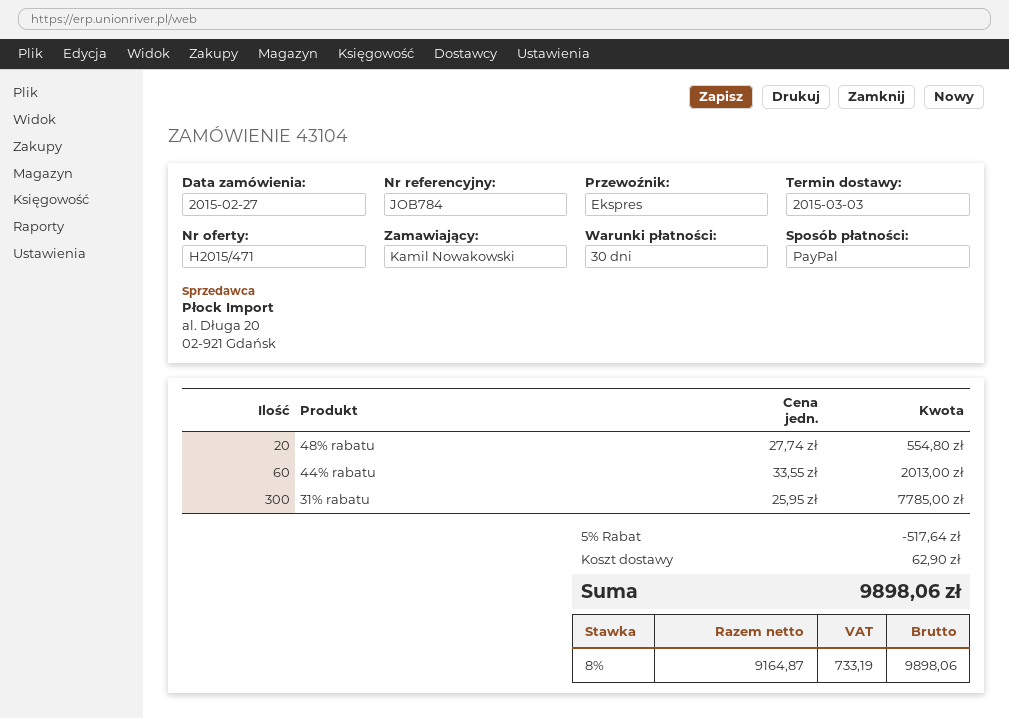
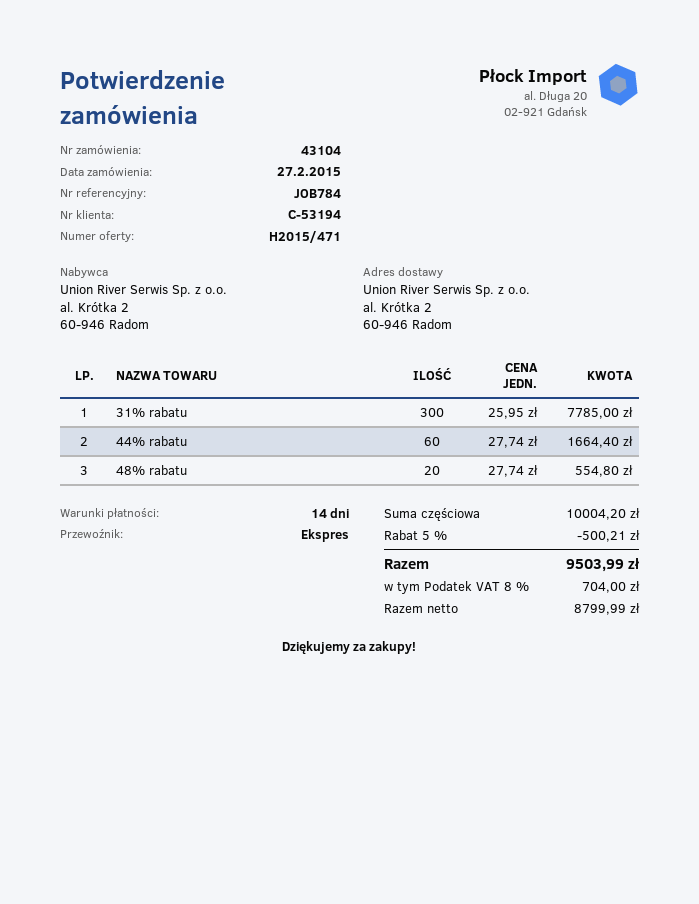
payment terms: 30 days -> 14 days
44% rabatu: 60 x 33.55 = 2013.00 -> 60 x 27.74 = 1664.40
discount: 5% = 517.64 -> 5% = 500.21
shipping: 62.90 -> none
net: 9164.87 -> 8799.99
tax: 8% = 733.19 -> 8% = 704.00
total: 9898.06 -> 9503.99

